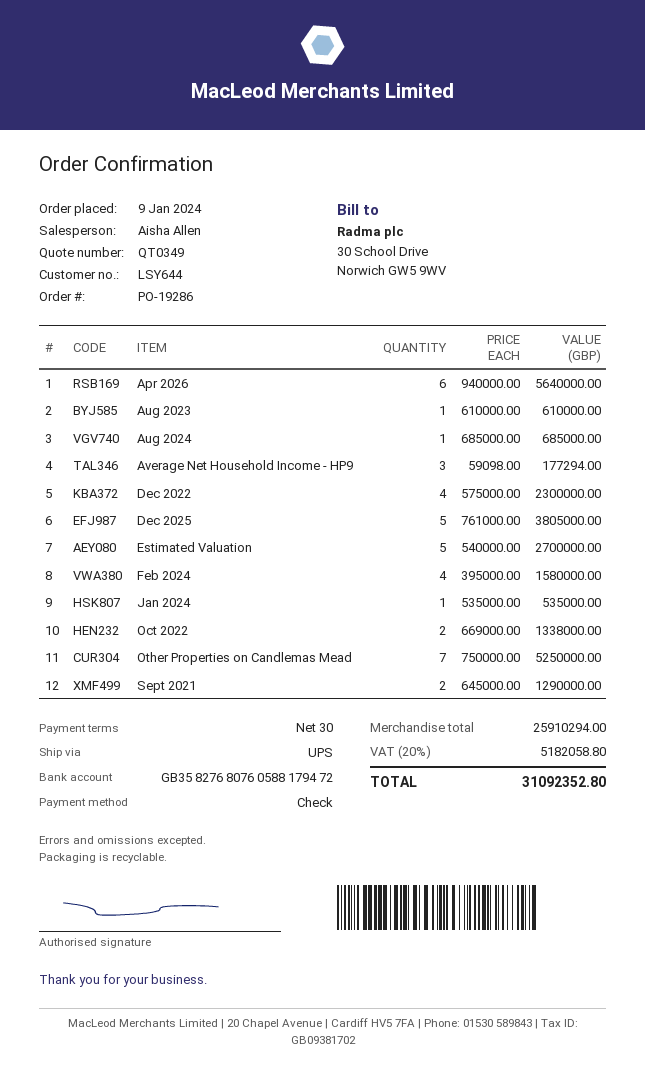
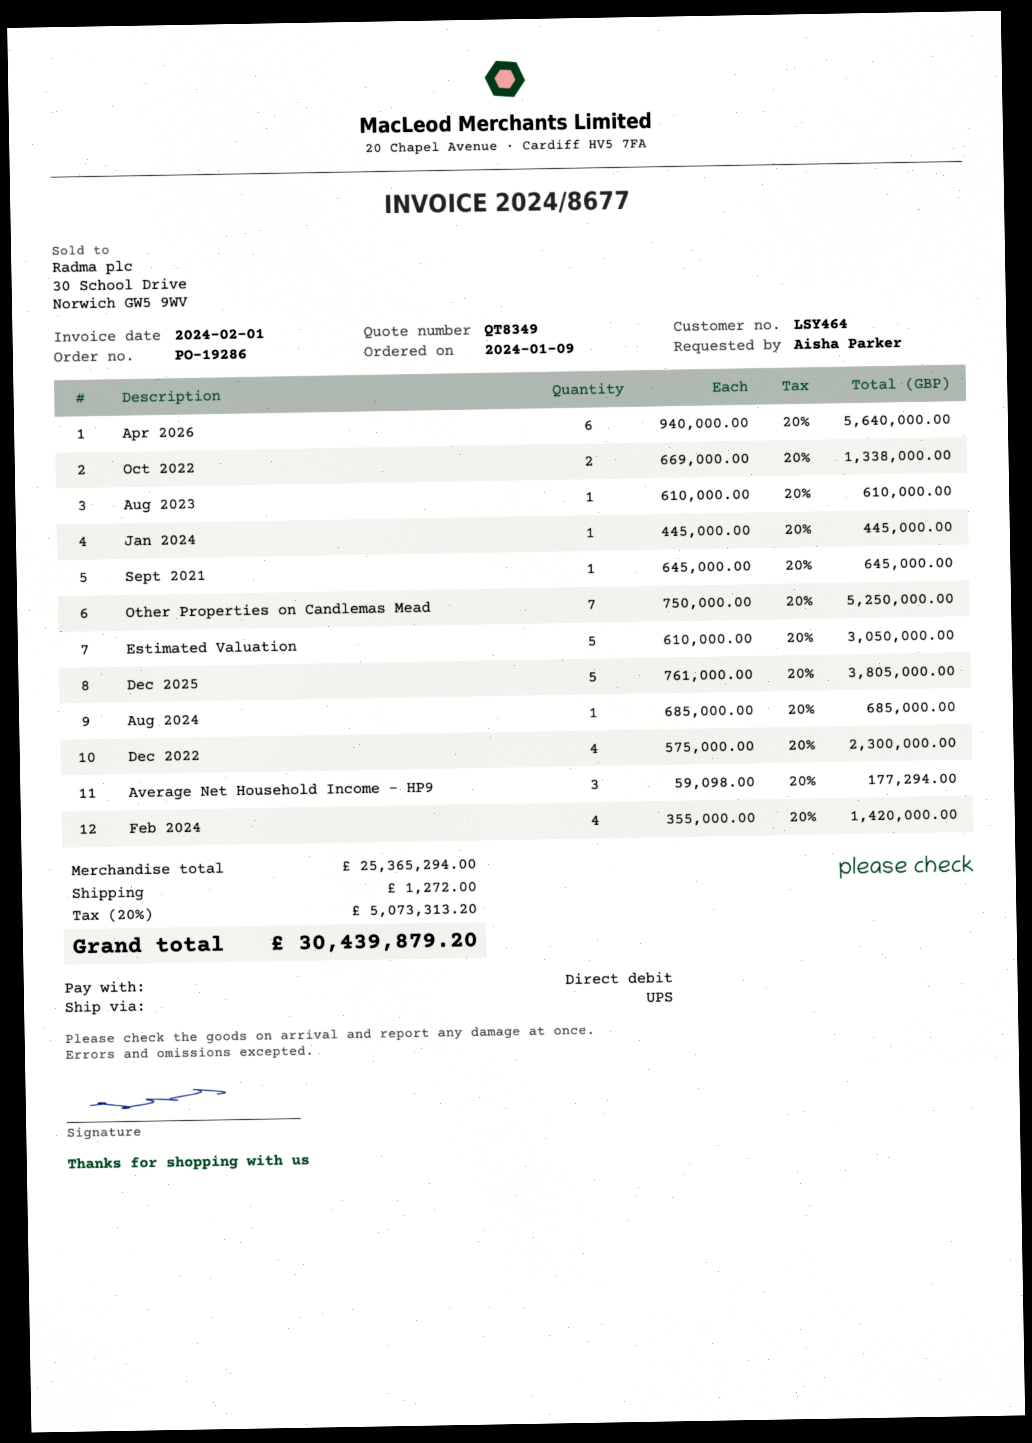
quote number: QT0349 -> QT8349
customer number: LSY644 -> LSY464
payment method: cheque -> direct debit
Estimated Valuation: 5 x 540000.00 = 2700000.00 -> 5 x 610000.00 = 3050000.00
Feb 2024: 4 x 395000.00 = 1580000.00 -> 4 x 355000.00 = 1420000.00
Jan 2024: 1 x 535000.00 = 535000.00 -> 1 x 445000.00 = 445000.00
Sept 2021: 2 x 645000.00 = 1290000.00 -> 1 x 645000.00 = 645000.00
subtotal: 25910294.00 -> 25365294.00
shipping: none -> 1272.00
tax: 20% = 5182058.80 -> 20% = 5073313.20
total: 31092352.80 -> 30439879.20

